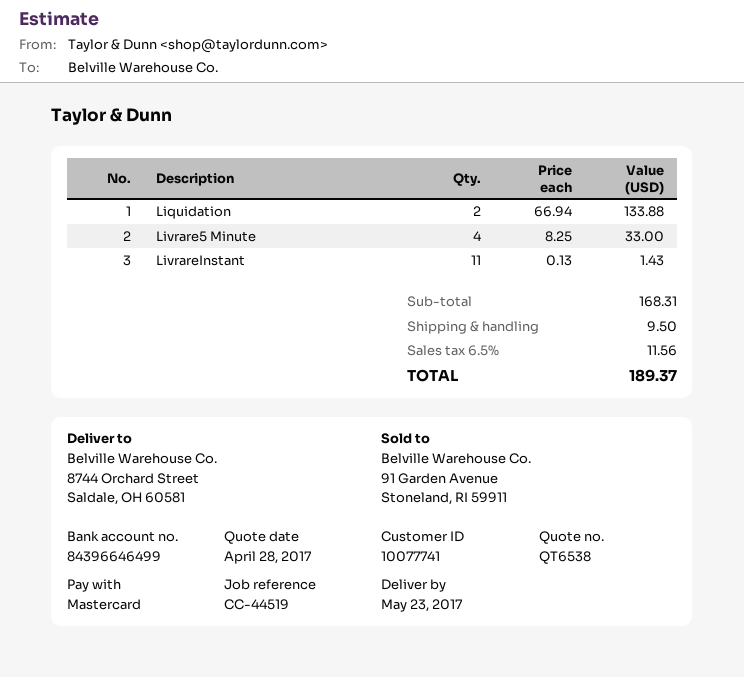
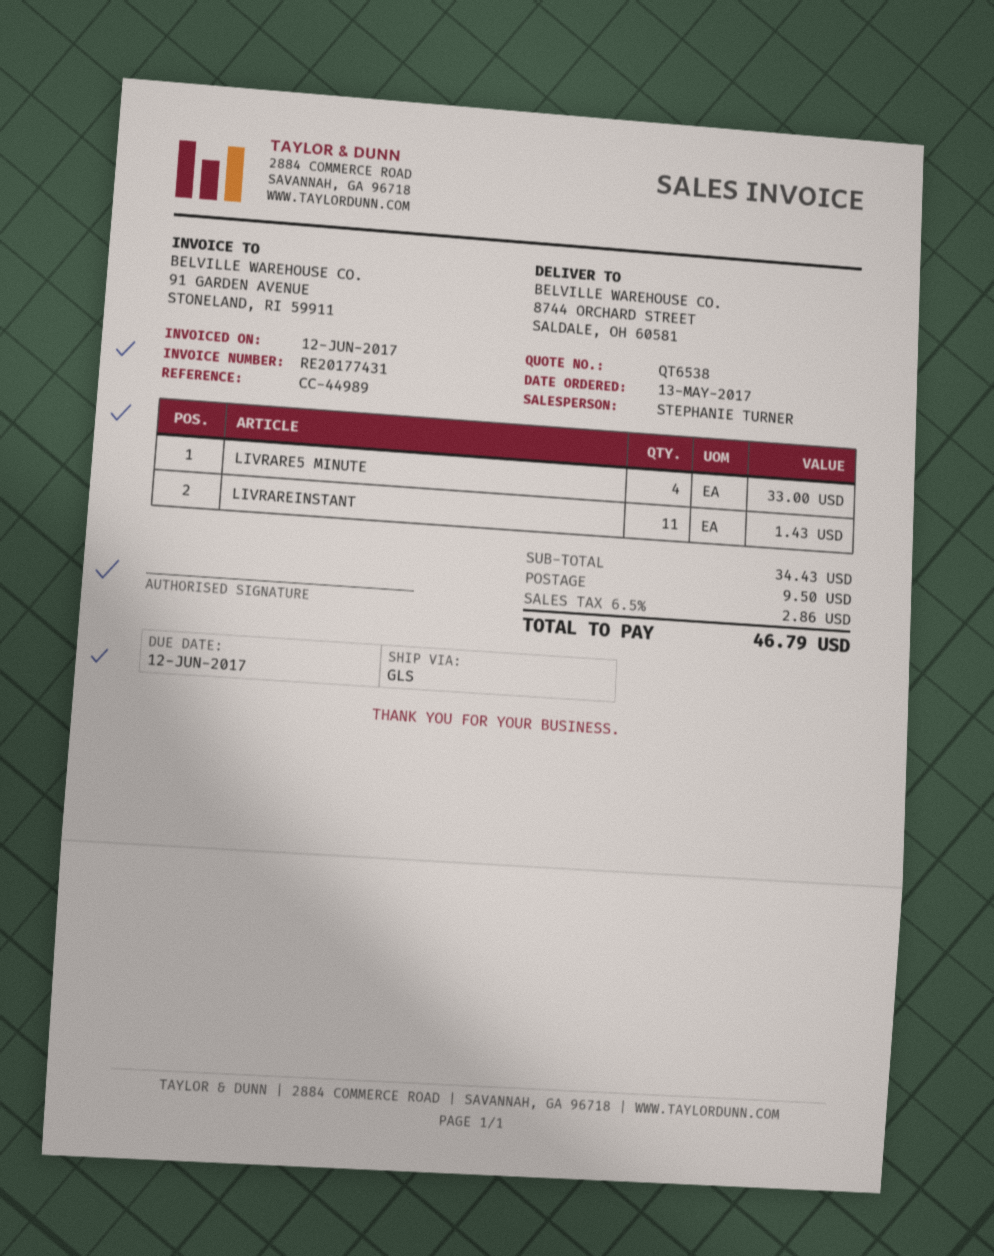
reference: CC-44519 -> CC-44989
Liquidation: 2 for 133.88 -> none
subtotal: 168.31 -> 34.43
tax: 6.5% = 11.56 -> 6.5% = 2.86
total: 189.37 -> 46.79

